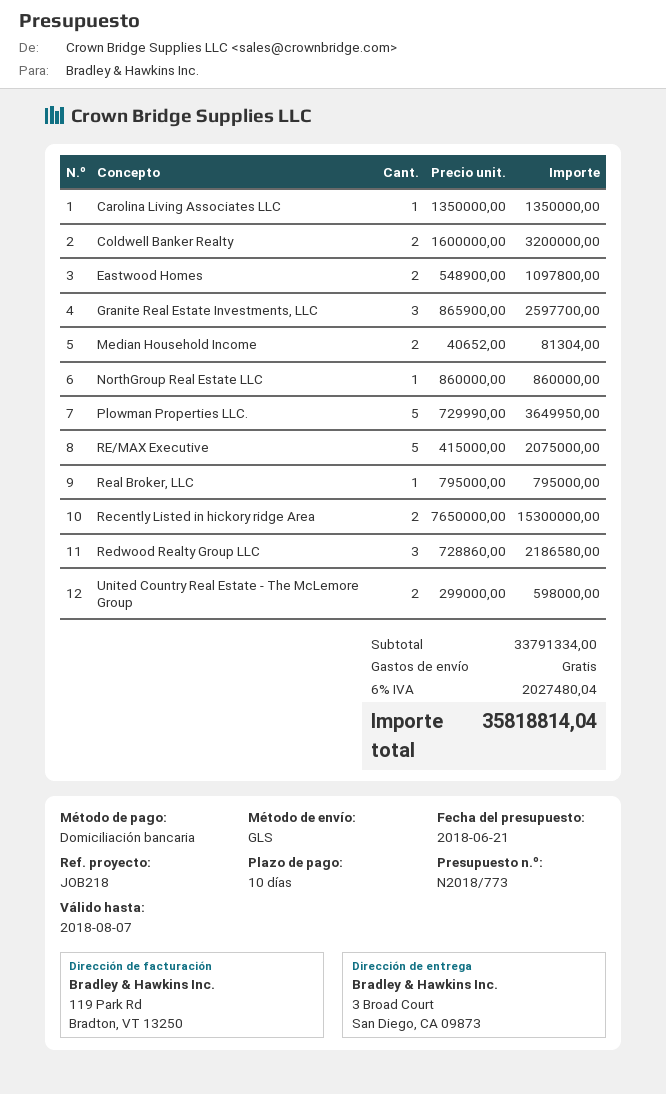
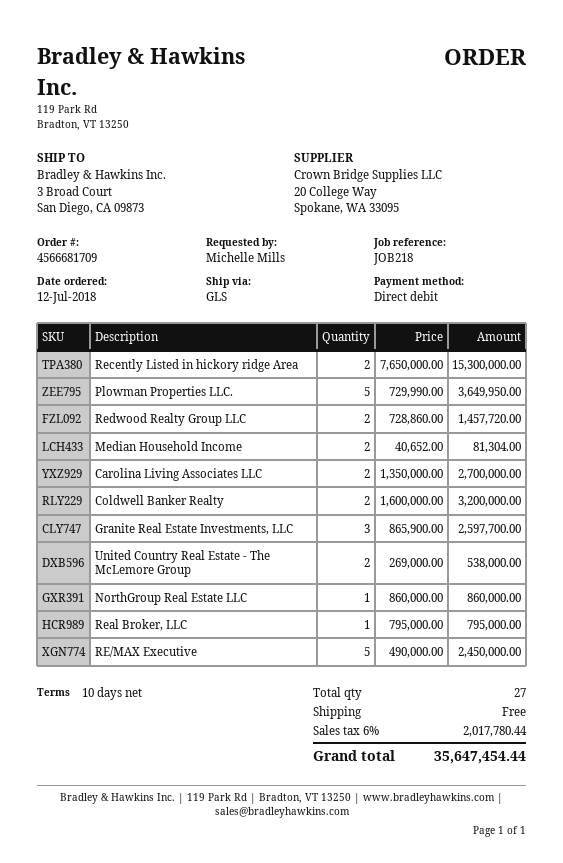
Carolina Living Associates LLC: 1 x 1350000.00 = 1350000.00 -> 2 x 1350000.00 = 2700000.00
Eastwood Homes: 2 x 548900.00 = 1097800.00 -> none
RE/MAX Executive: 5 x 415000.00 = 2075000.00 -> 5 x 490000.00 = 2450000.00
Redwood Realty Group LLC: 3 x 728860.00 = 2186580.00 -> 2 x 728860.00 = 1457720.00
United Country Real Estate - The McLemore Group: 2 x 299000.00 = 598000.00 -> 2 x 269000.00 = 538000.00
tax: 6% = 2027480.04 -> 6% = 2017780.44
total: 35818814.04 -> 35647454.44

